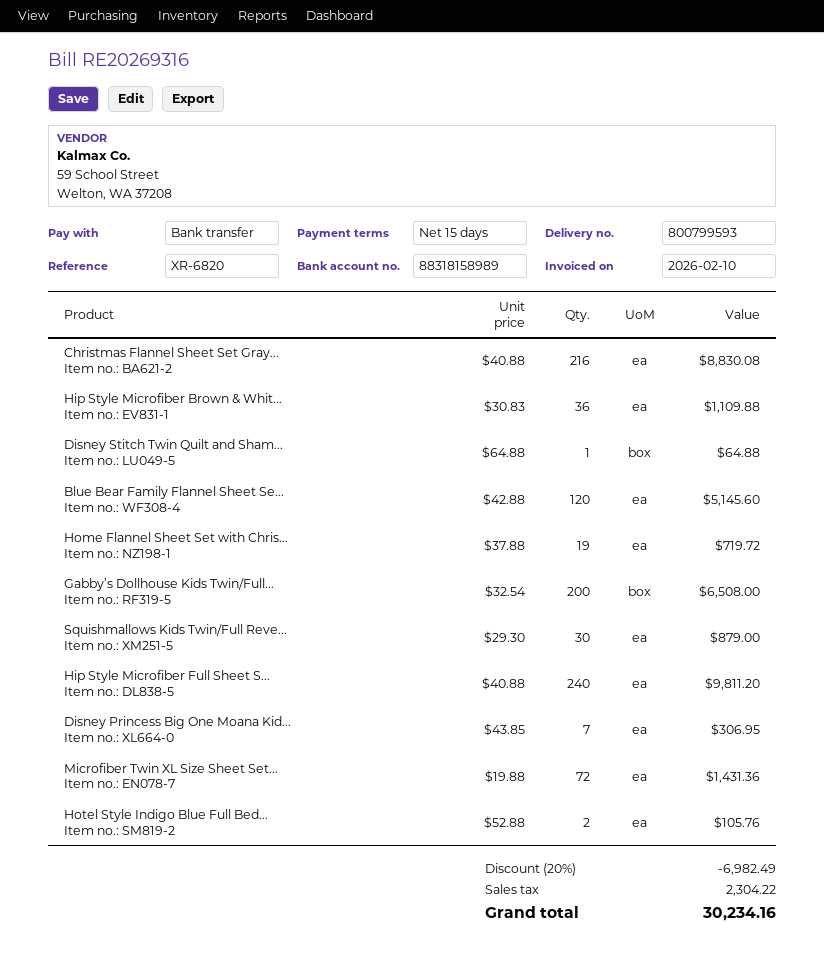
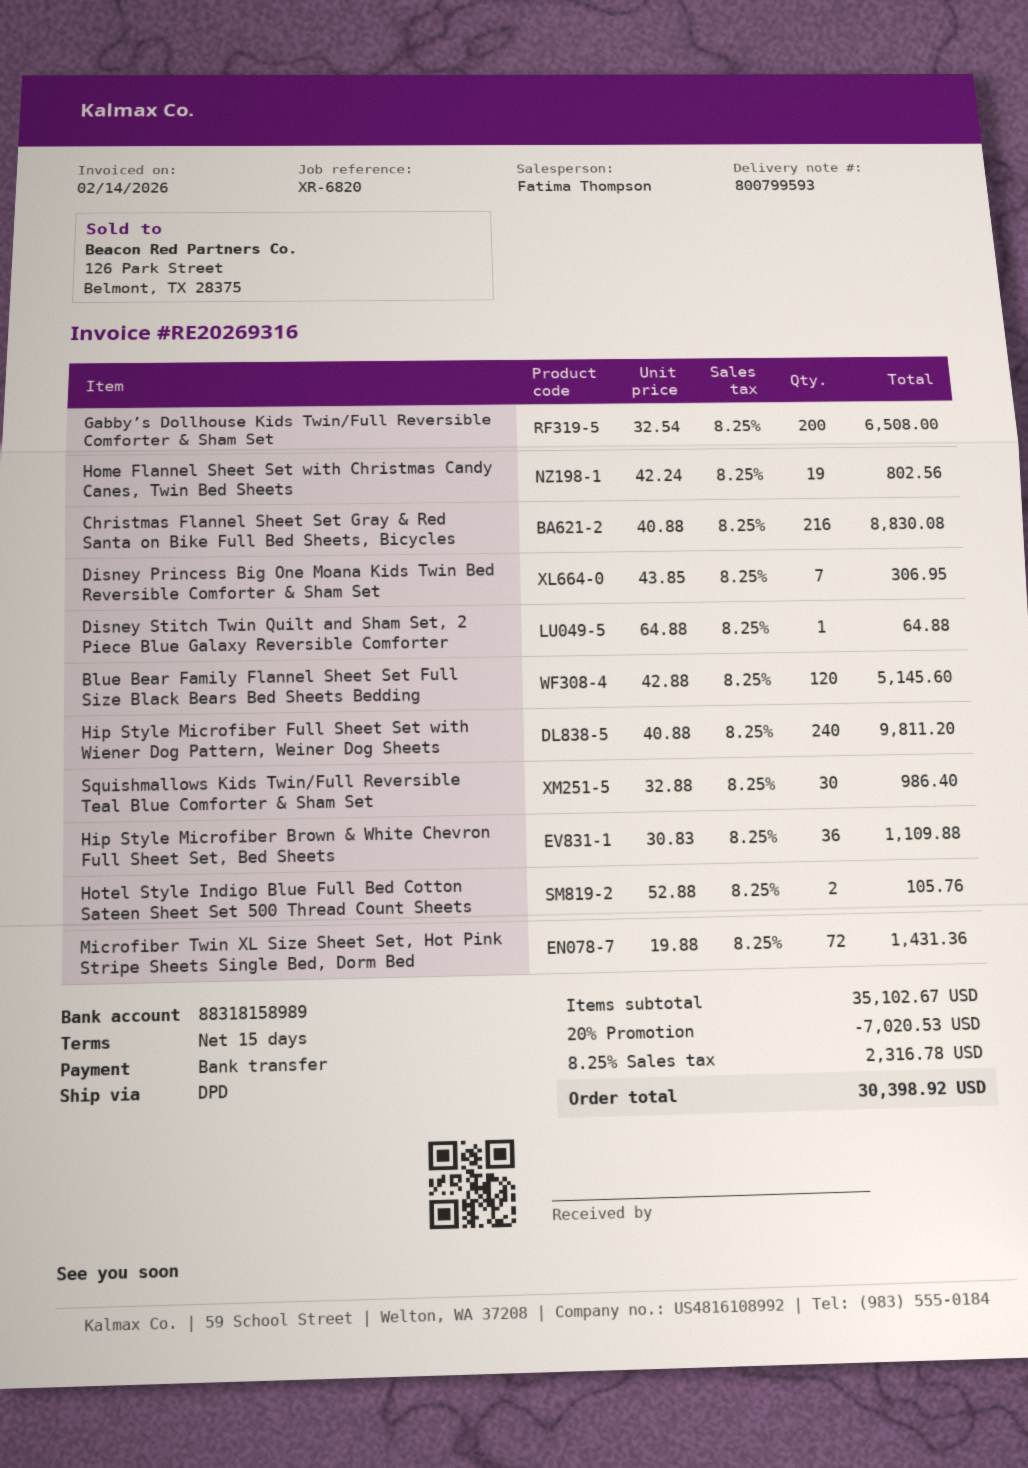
invoice date: 2026-02-10 -> 2026-02-14
Home Flannel Sheet Set with Chris...: 19 x 37.88 = 719.72 -> 19 x 42.24 = 802.56
Squishmallows Kids Twin/Full Reve...: 30 x 29.30 = 879.00 -> 30 x 32.88 = 986.40
discount: 20% = 6982.49 -> 20% = 7020.53
tax: 2304.22 -> 2316.78
total: 30234.16 -> 30398.92

